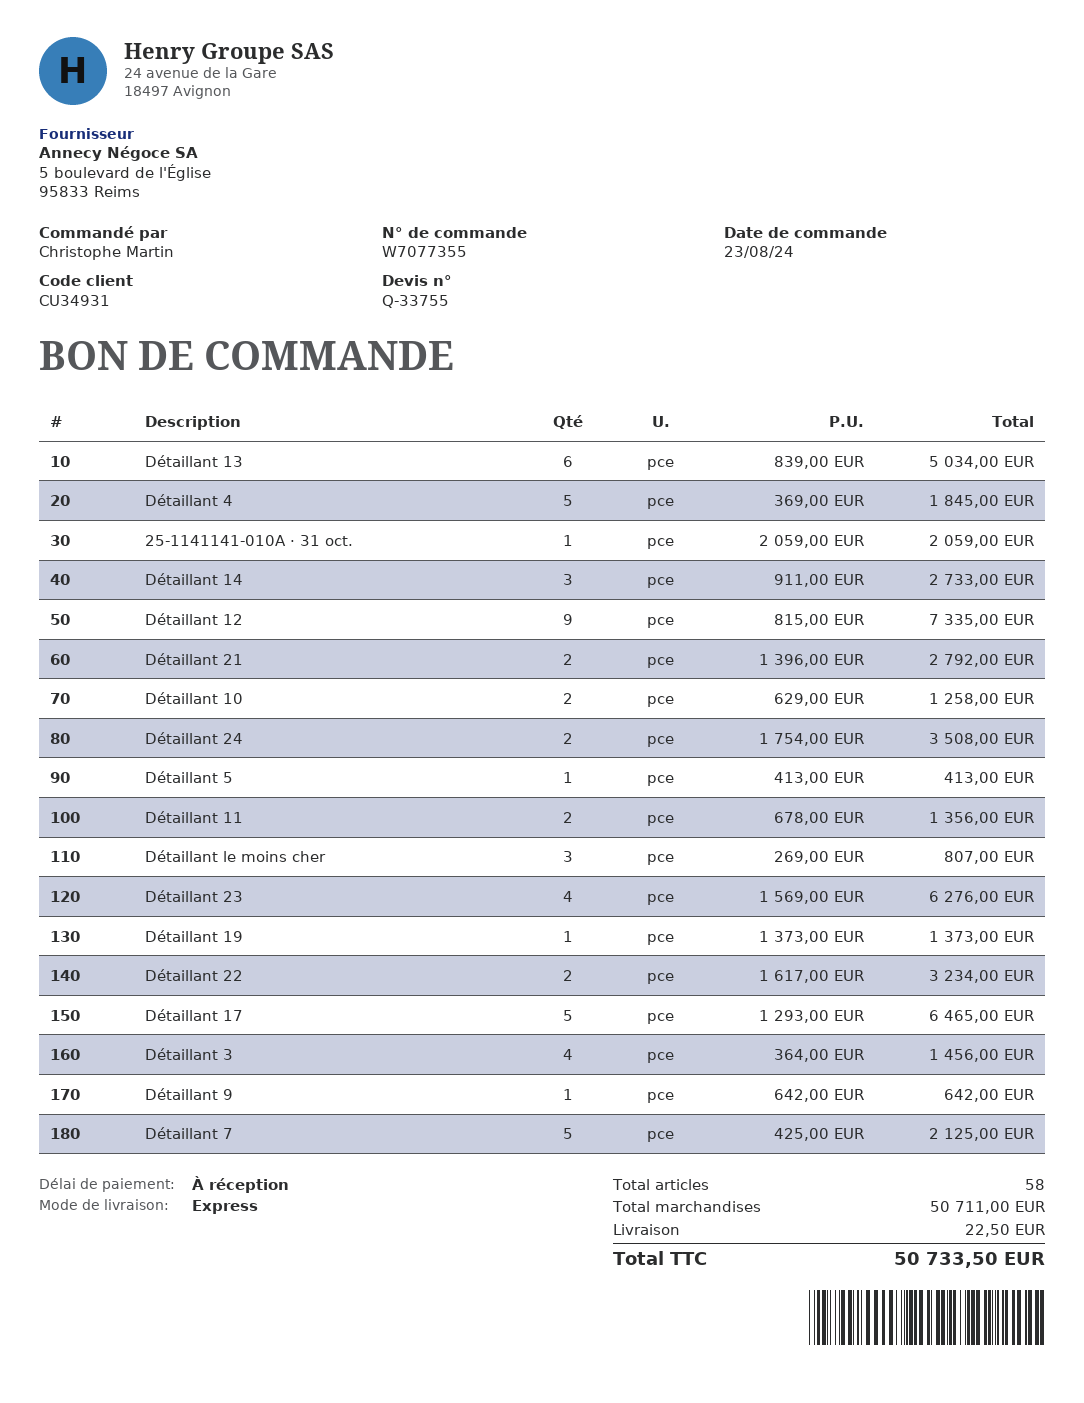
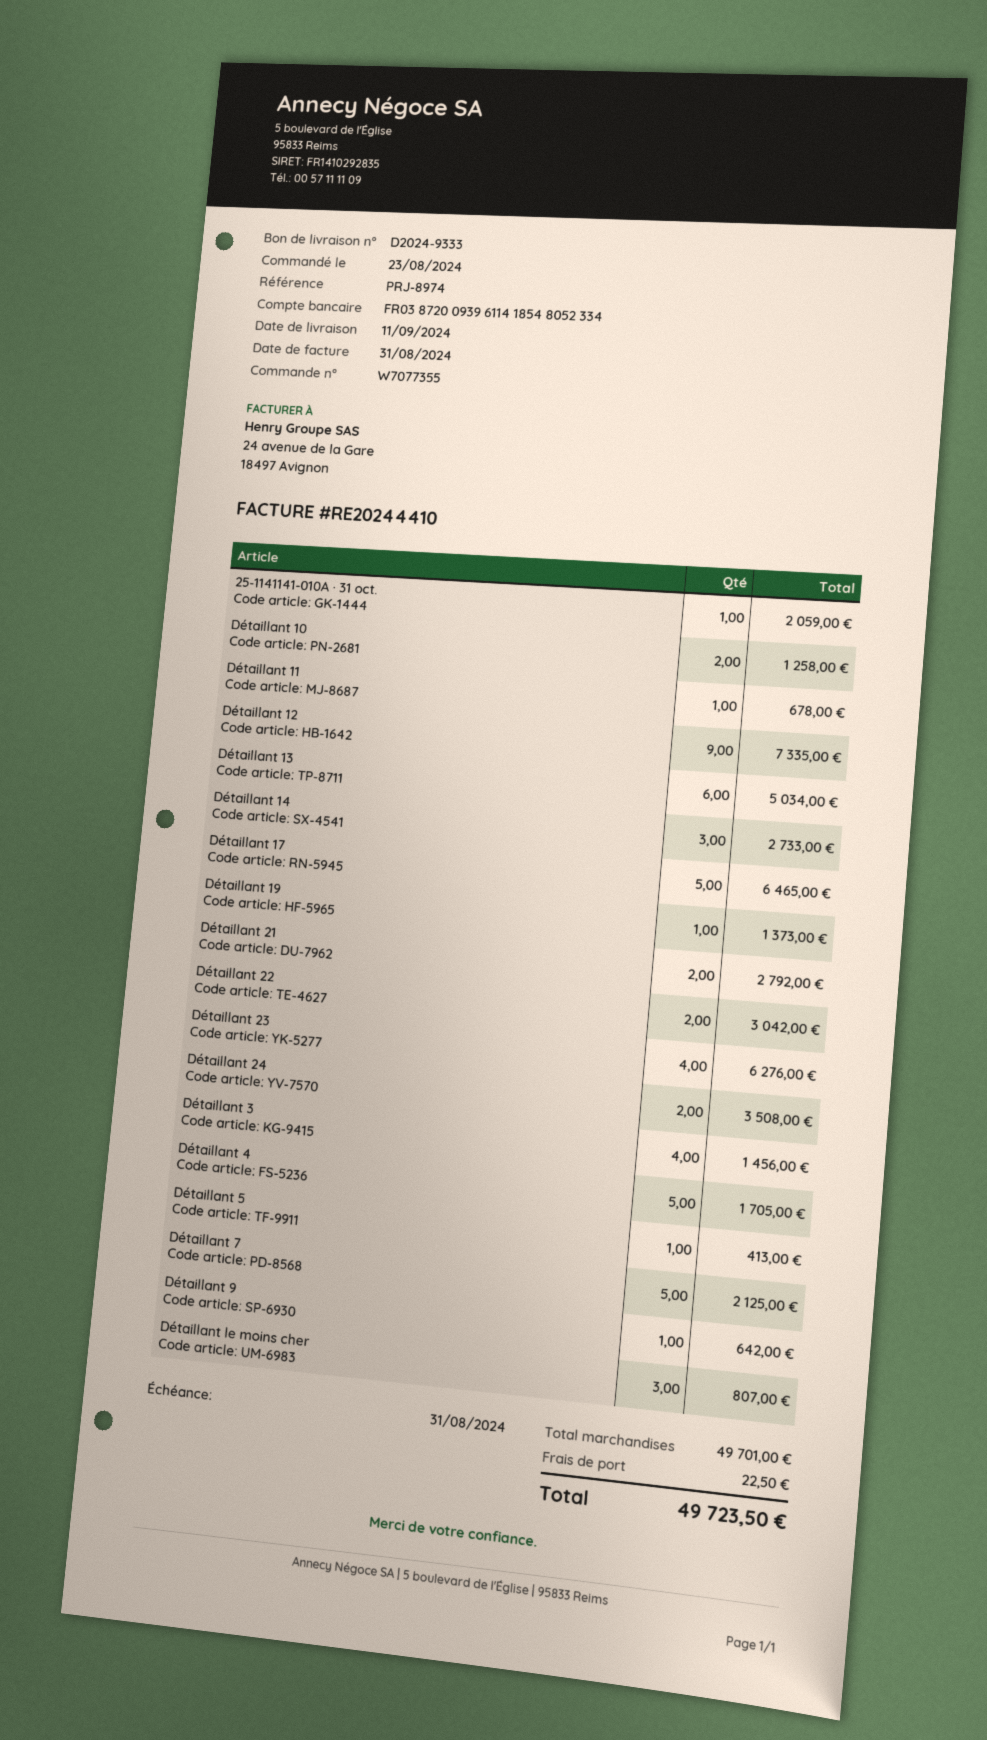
Détaillant 4: 5 for 1845.00 -> 5 for 1705.00
Détaillant 11: 2 for 1356.00 -> 1 for 678.00
Détaillant 22: 2 for 3234.00 -> 2 for 3042.00
subtotal: 50711.00 -> 49701.00
total: 50733.50 -> 49723.50

